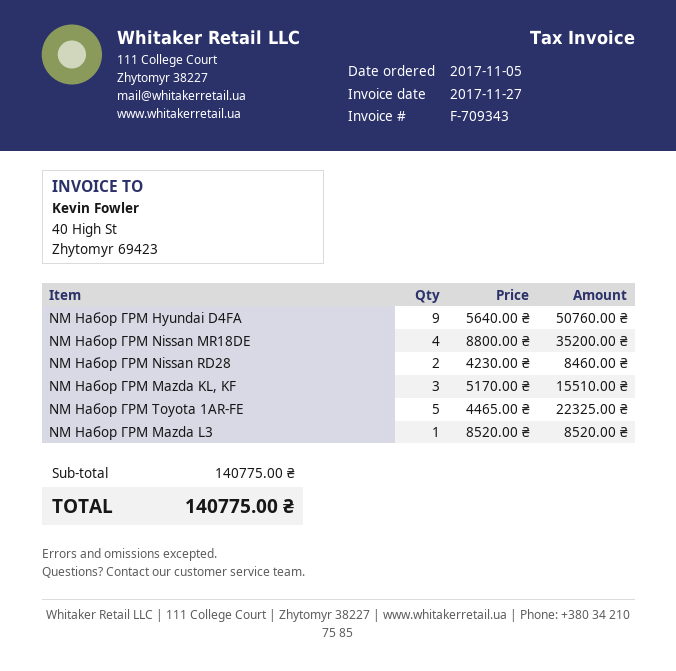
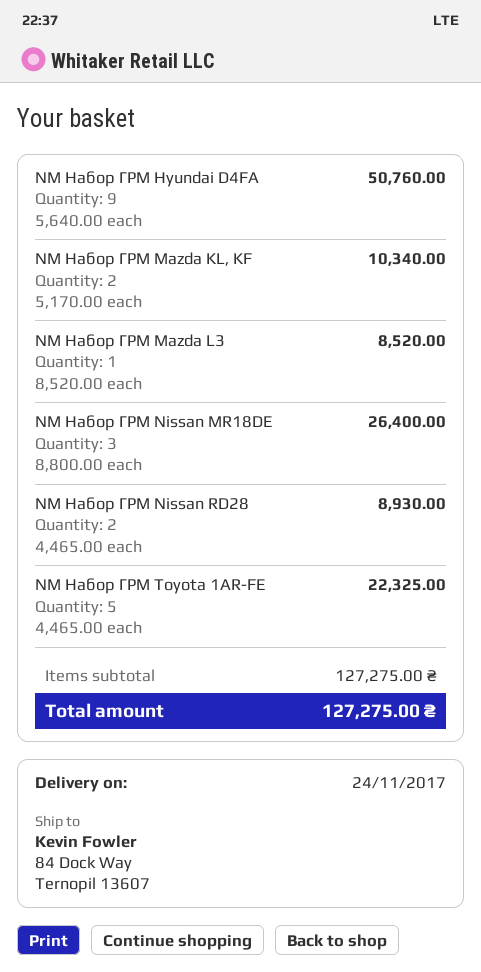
NM Набор ГРМ Nissan MR18DE: 4 x 8800.00 = 35200.00 -> 3 x 8800.00 = 26400.00
NM Набор ГРМ Nissan RD28: 2 x 4230.00 = 8460.00 -> 2 x 4465.00 = 8930.00
NM Набор ГРМ Mazda KL, KF: 3 x 5170.00 = 15510.00 -> 2 x 5170.00 = 10340.00
subtotal: 140775.00 -> 127275.00
total: 140775.00 -> 127275.00

